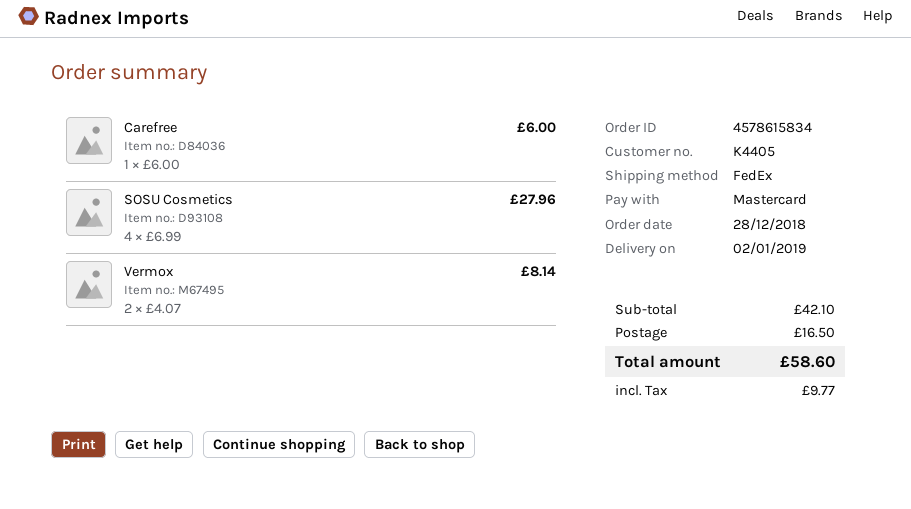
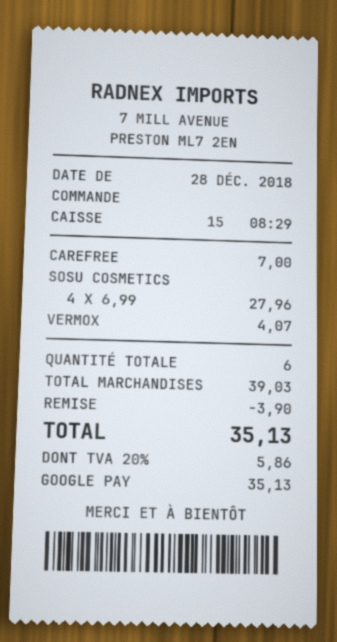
payment method: Mastercard -> Google Pay
Carefree: 1 x 6.00 = 6.00 -> 1 x 7.00 = 7.00
Vermox: 2 x 4.07 = 8.14 -> 1 x 4.07 = 4.07
subtotal: 42.10 -> 39.03
discount: none -> 3.90
shipping: 16.50 -> none
tax: 9.77 -> 5.86
total: 58.60 -> 35.13

